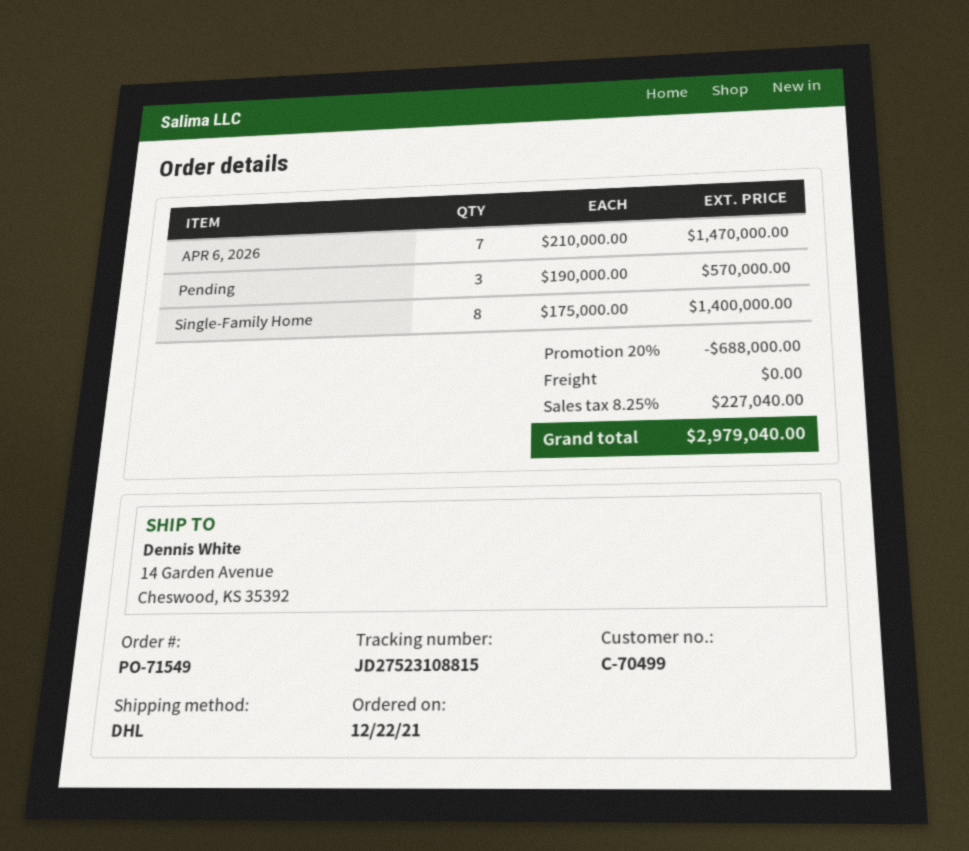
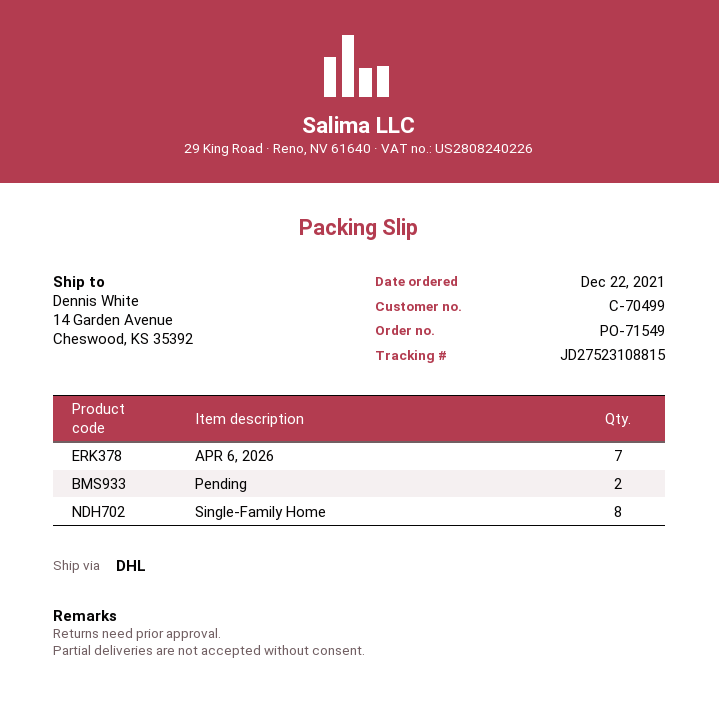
Pending: 3 -> 2

